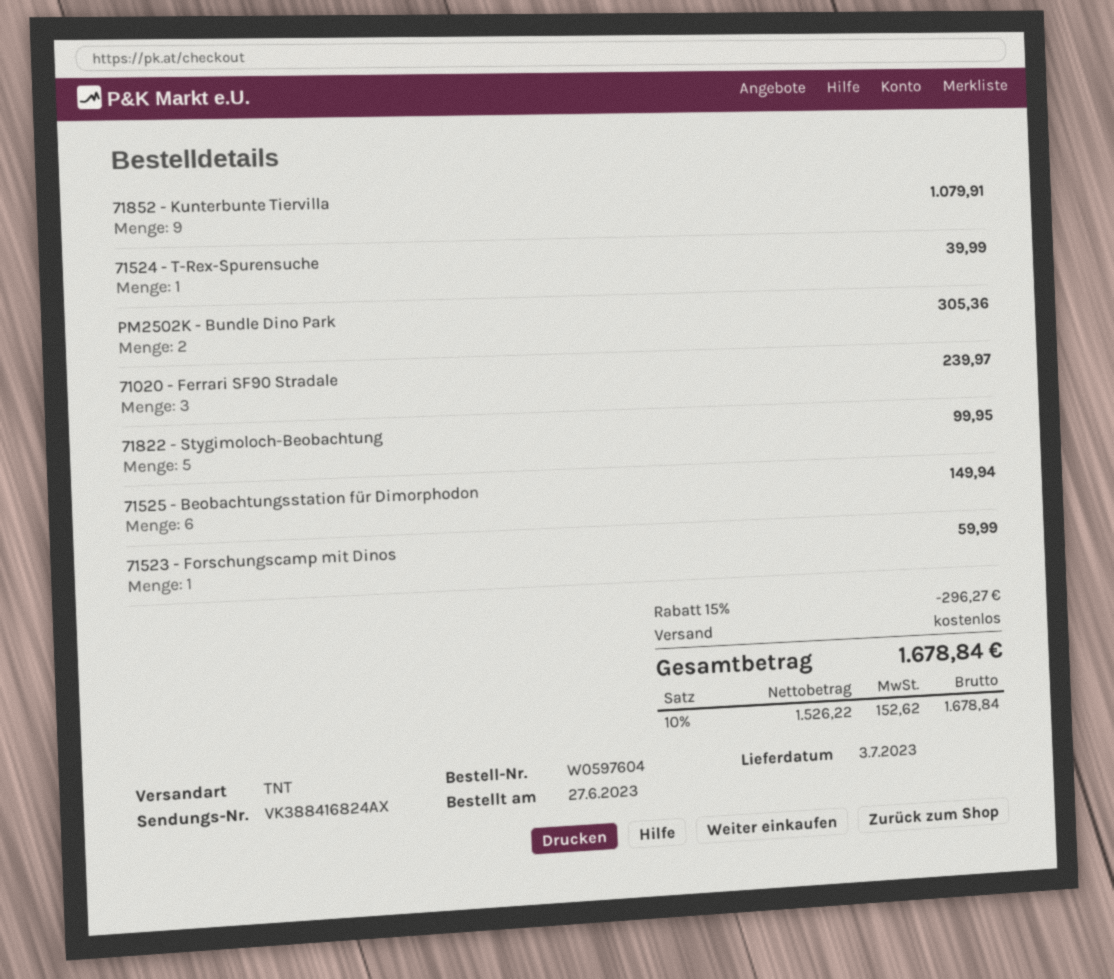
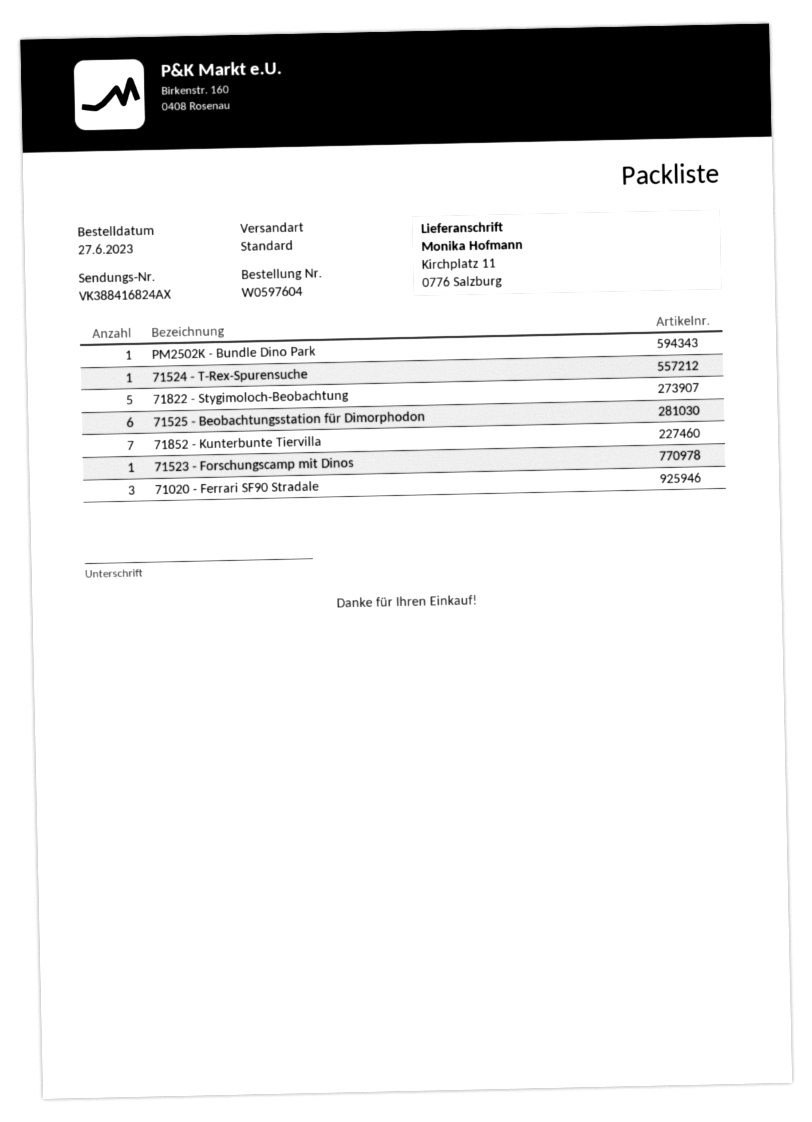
shipping method: TNT -> standard
71852 - Kunterbunte Tiervilla: 9 -> 7
PM2502K - Bundle Dino Park: 2 -> 1

